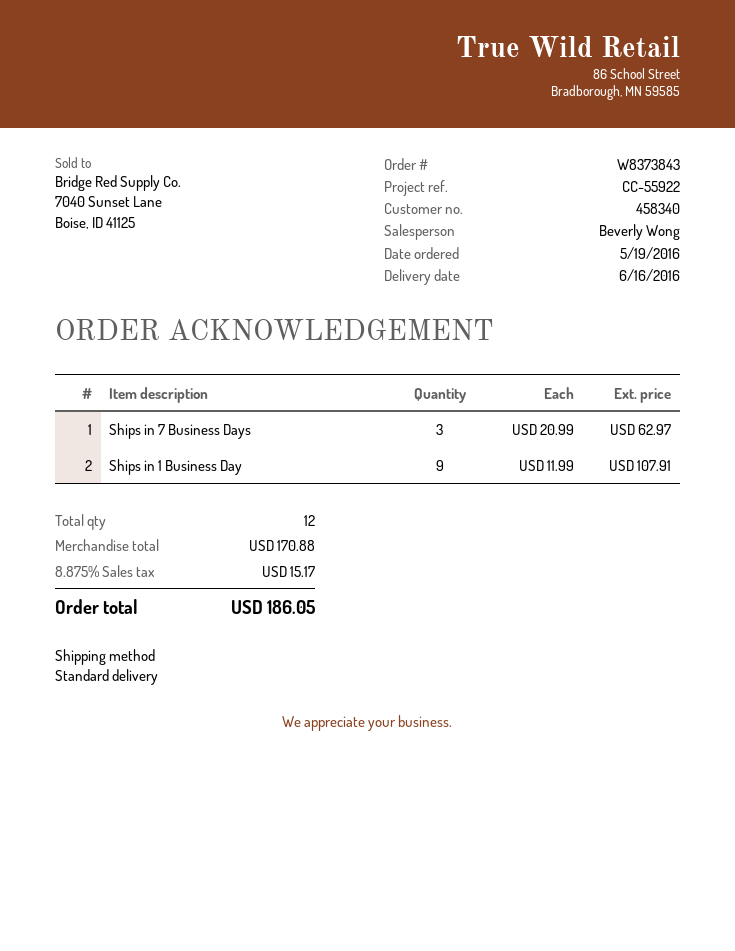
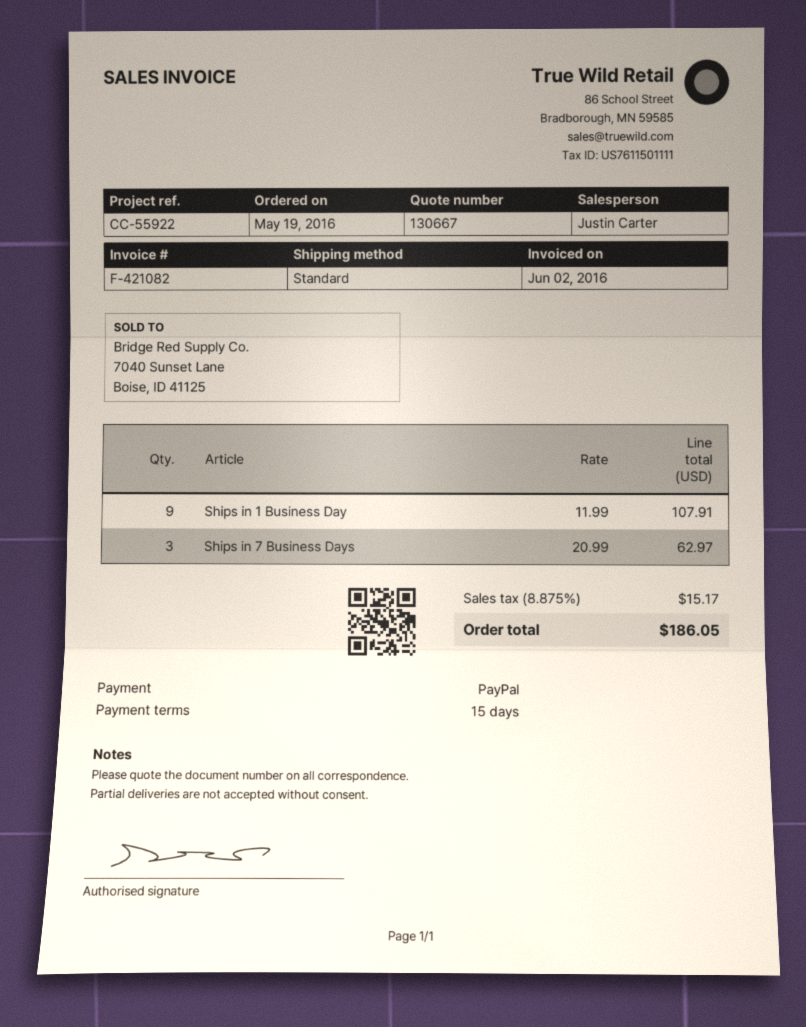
sales rep: Beverly Wong -> Justin Carter

